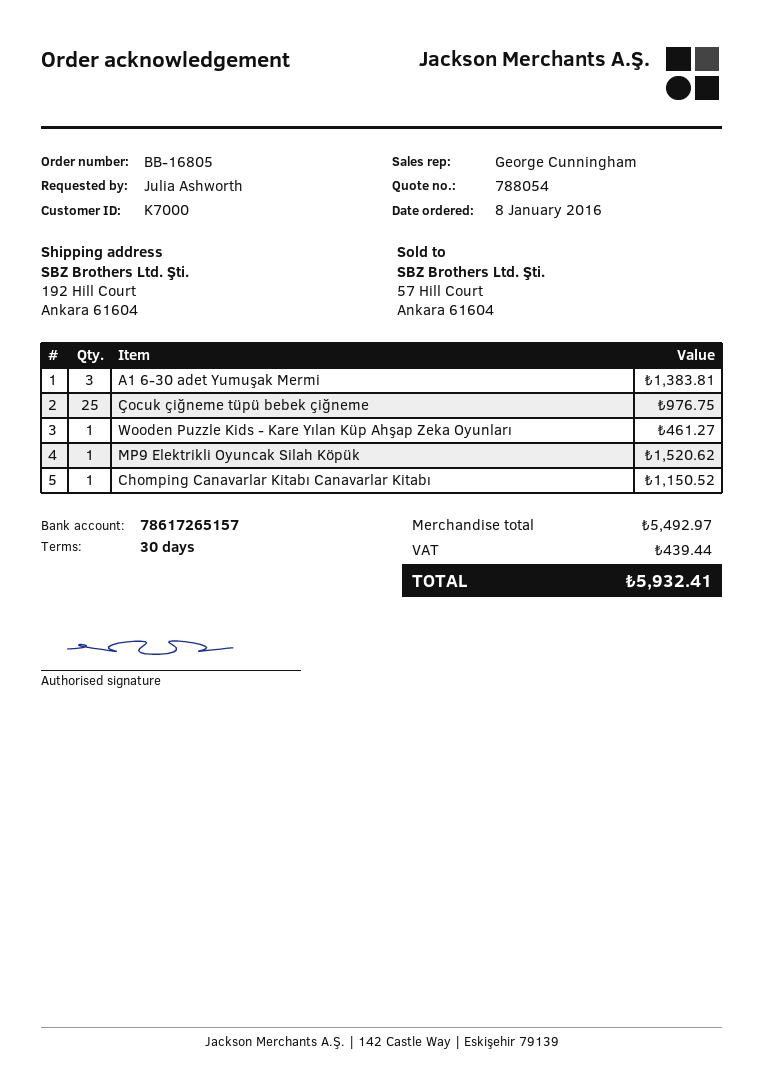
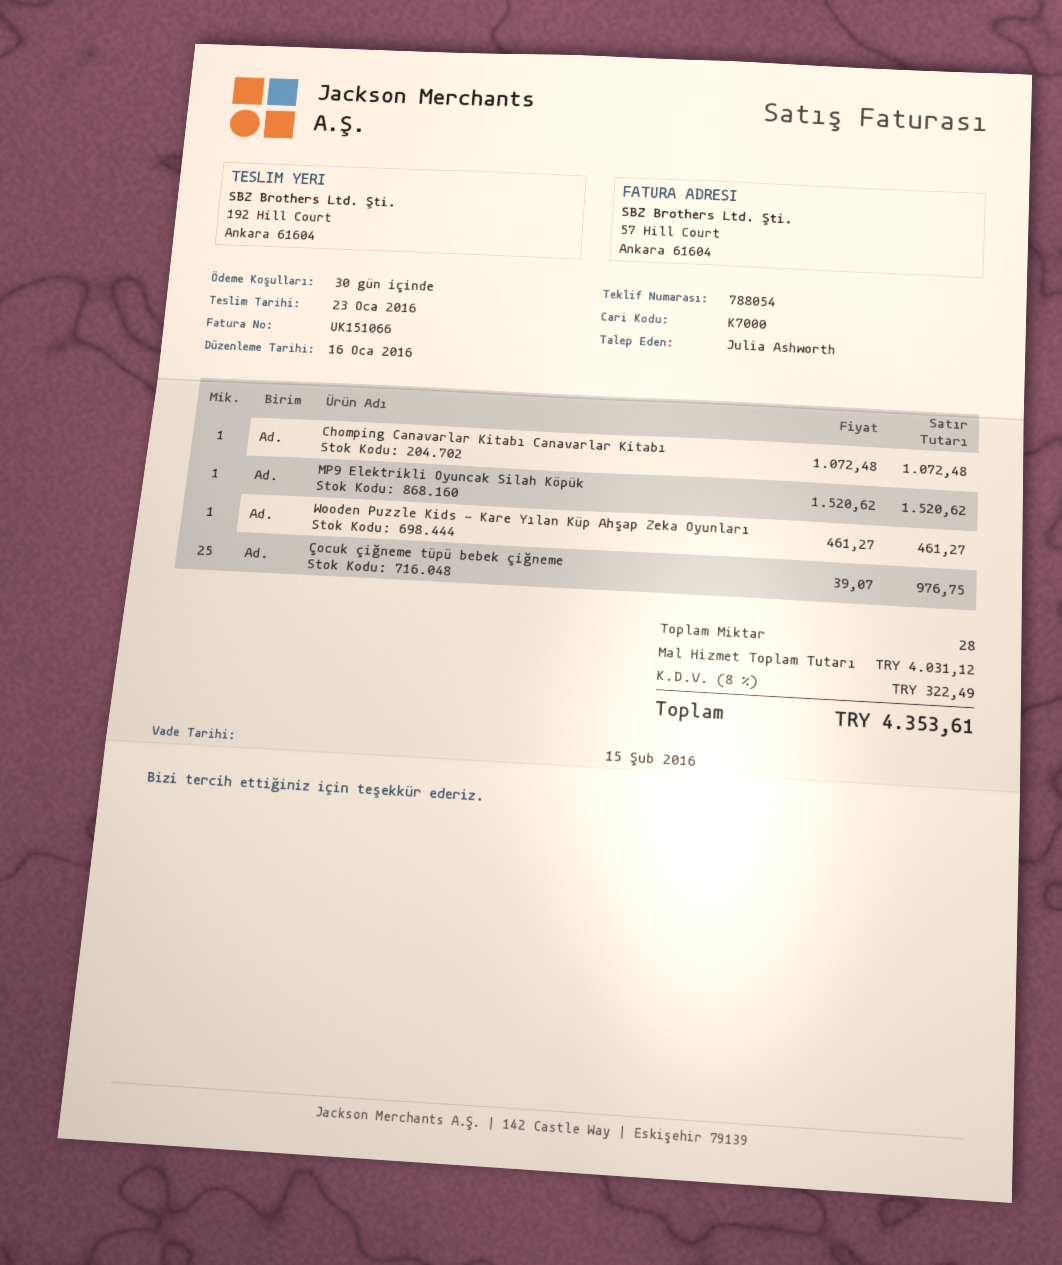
A1 6-30 adet Yumuşak Mermi: 3 for 1383.81 -> none
Chomping Canavarlar Kitabı Canavarlar Kitabı: 1 for 1150.52 -> 1 for 1072.48
subtotal: 5492.97 -> 4031.12
tax: 439.44 -> 322.49
total: 5932.41 -> 4353.61

